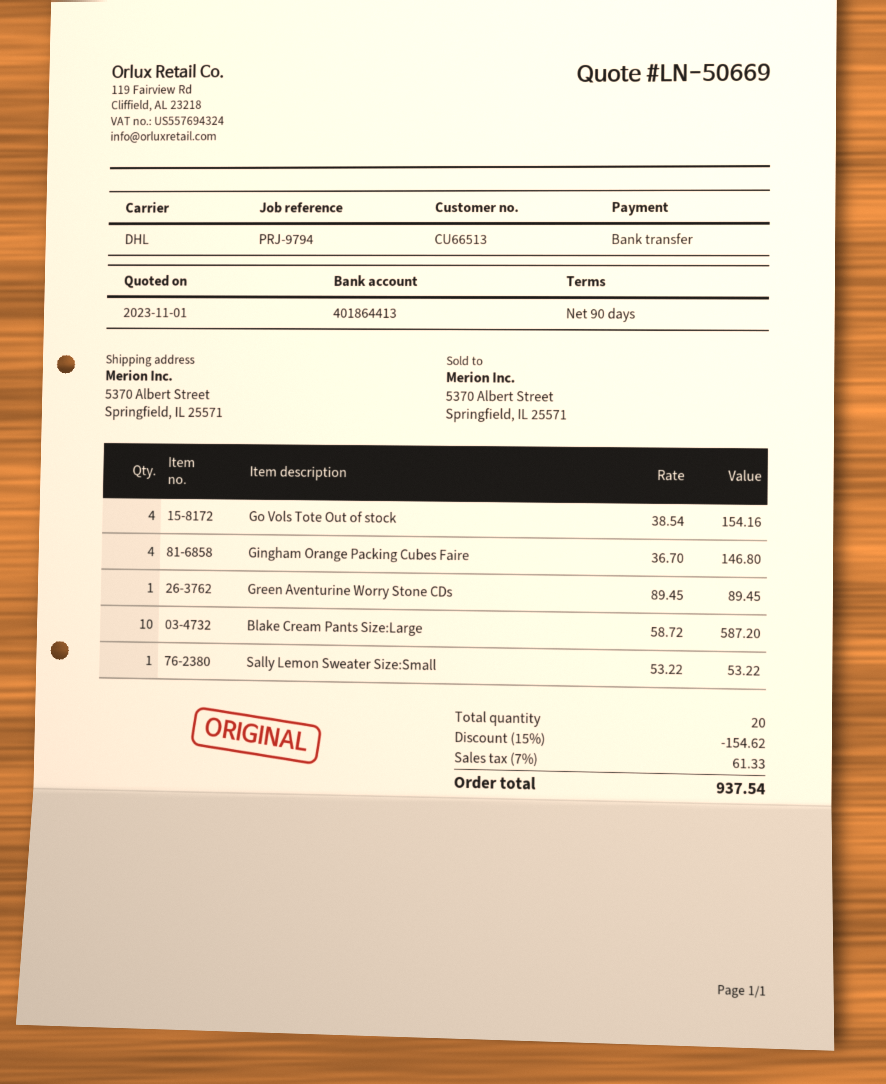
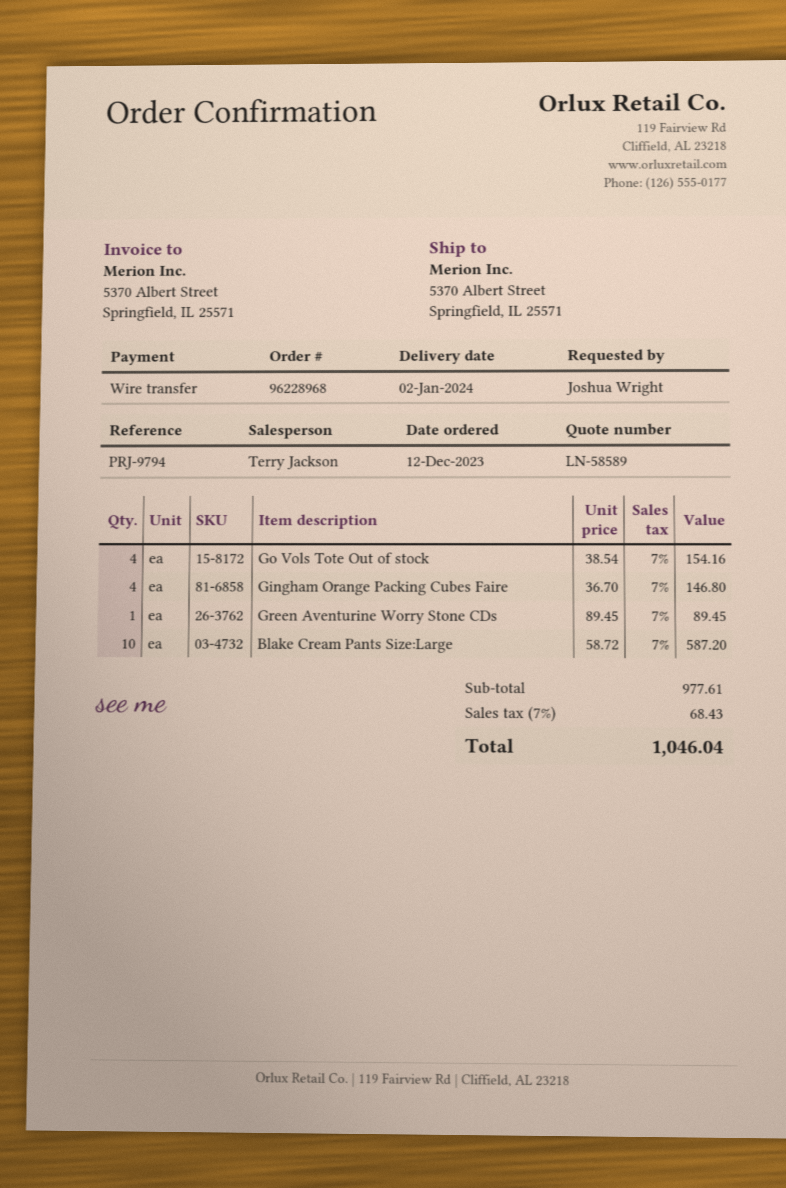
quote number: LN-50669 -> LN-58589
Sally Lemon Sweater Size:Small: 1 x 53.22 = 53.22 -> none
discount: 15% = 154.62 -> none
tax: 7% = 61.33 -> 7% = 68.43
total: 937.54 -> 1046.04

